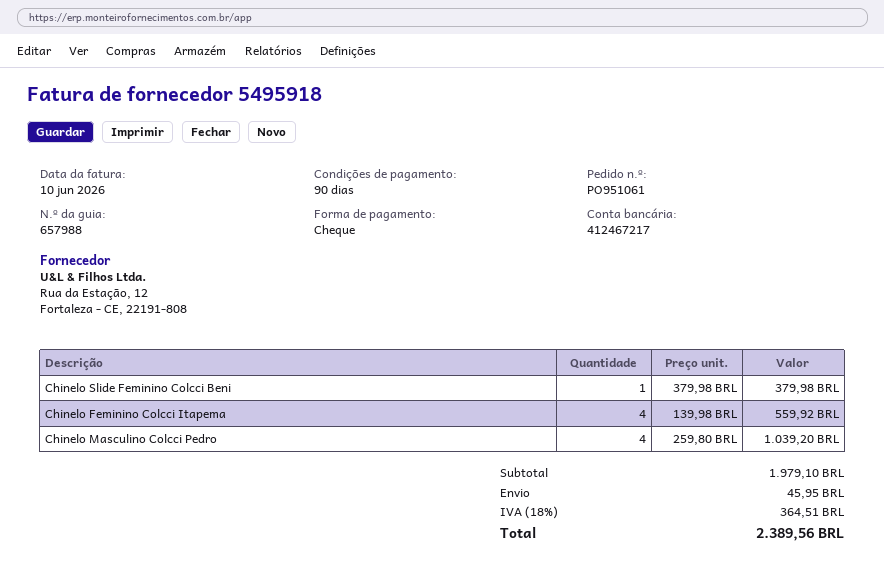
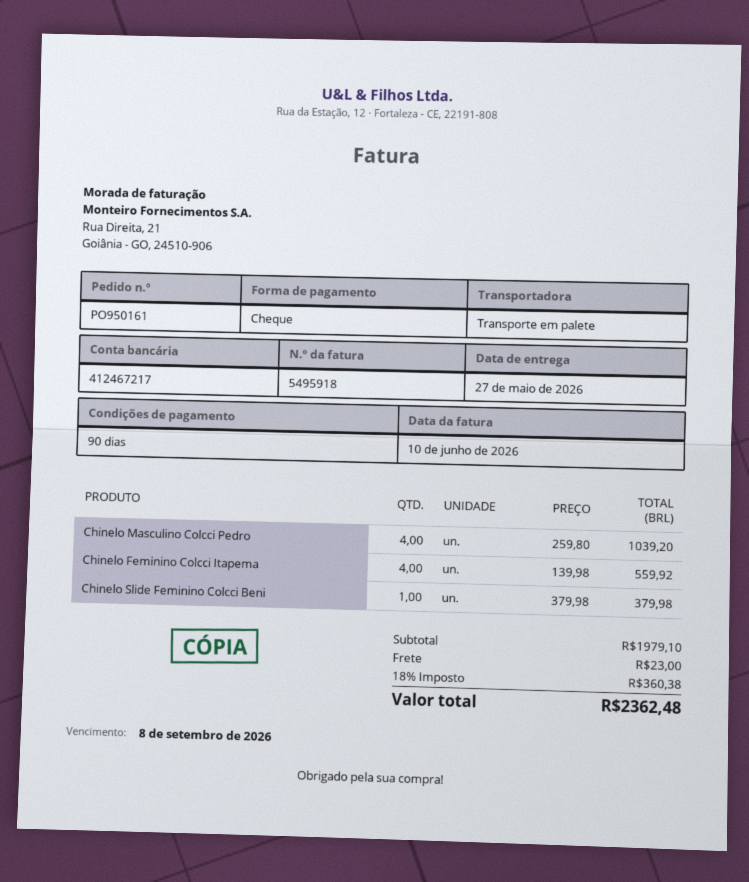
order number: PO951061 -> PO950161
shipping: 45.95 -> 23.00
tax: 18% = 364.51 -> 18% = 360.38
total: 2389.56 -> 2362.48

